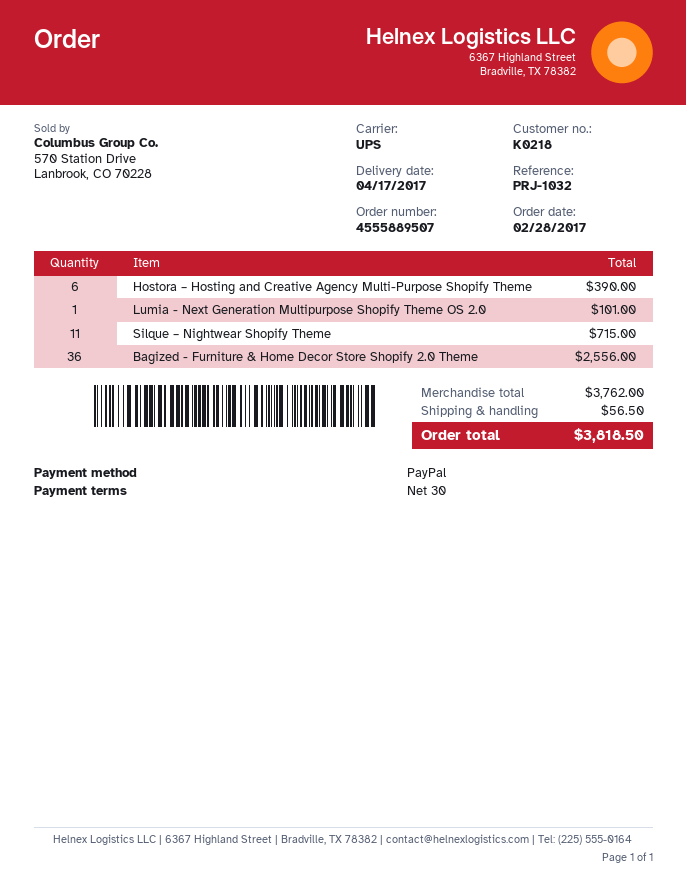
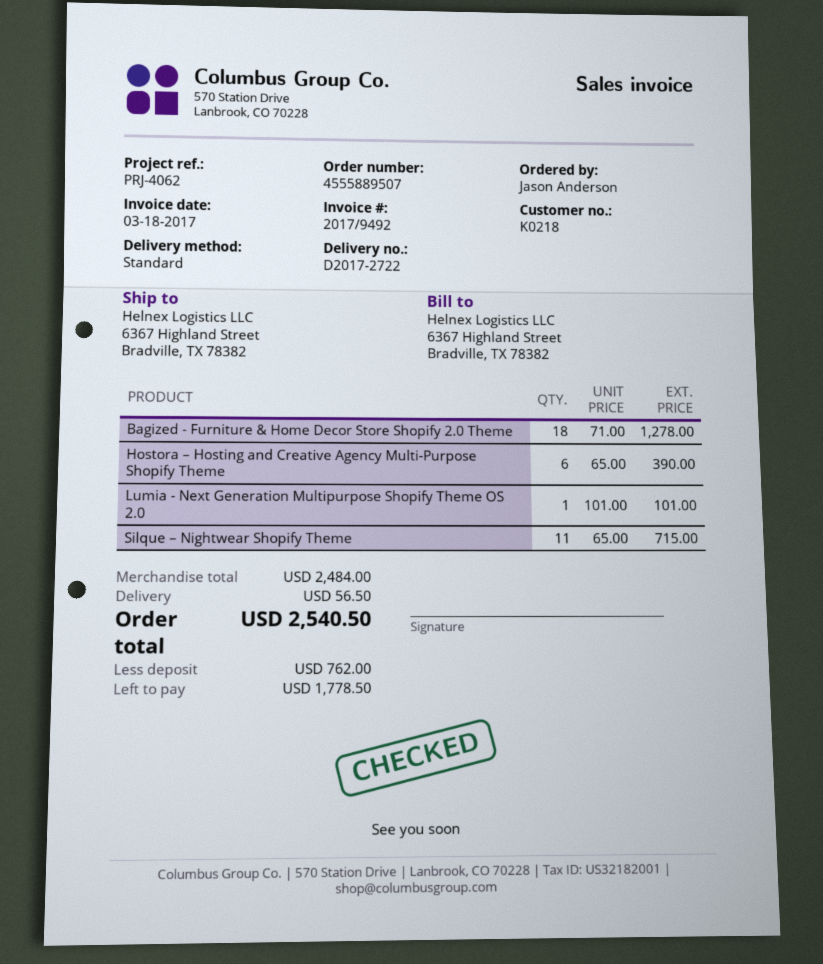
reference: PRJ-1032 -> PRJ-4062
shipping method: UPS -> standard
Bagized - Furniture & Home Decor Store Shopify 2.0 Theme: 36 for 2556.00 -> 18 for 1278.00
subtotal: 3762.00 -> 2484.00
total: 3818.50 -> 2540.50

